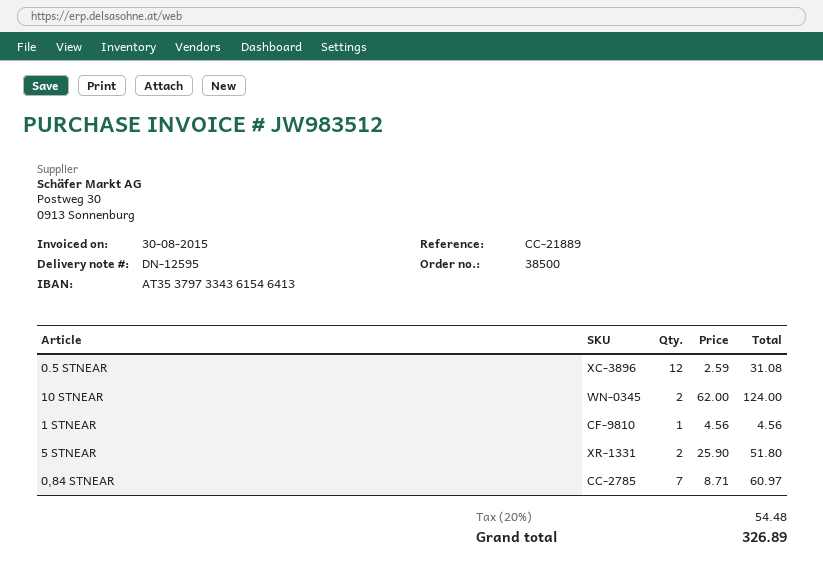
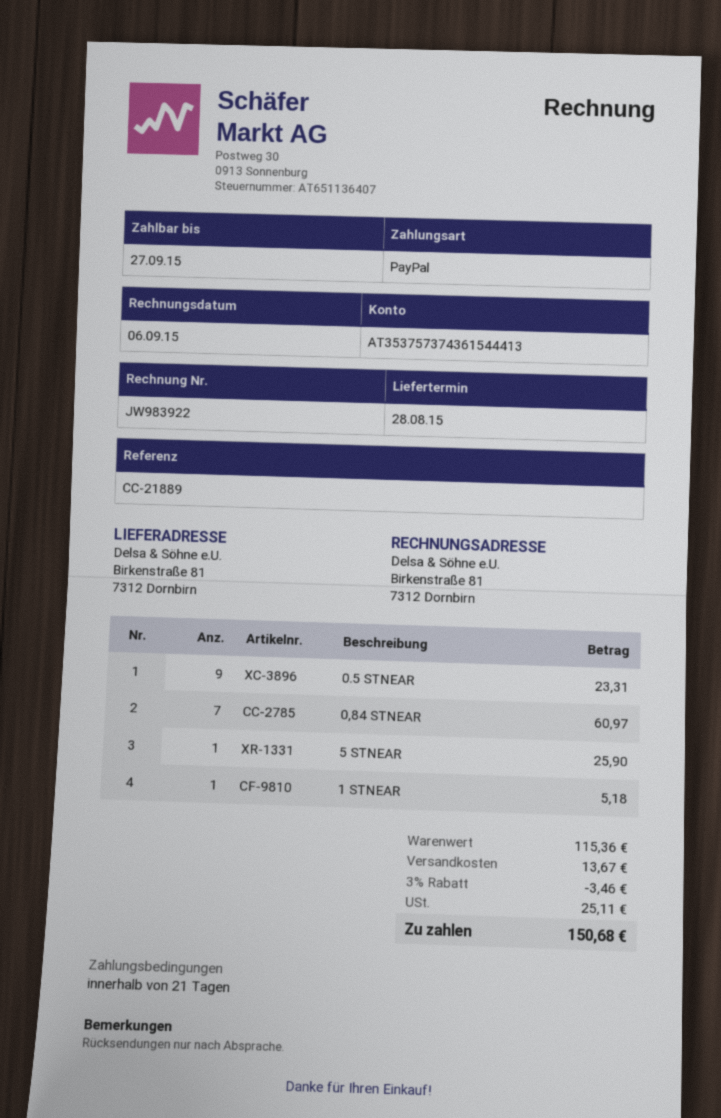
invoice number: JW983512 -> JW983922
invoice date: 2015-08-30 -> 2015-09-06
bank account: AT353797334361546413 -> AT353757374361544413
0.5 STNEAR: 12 for 31.08 -> 9 for 23.31
10 STNEAR: 2 for 124.00 -> none
1 STNEAR: 1 for 4.56 -> 1 for 5.18
5 STNEAR: 2 for 51.80 -> 1 for 25.90
discount: none -> 3% = 3.46
shipping: none -> 13.67
tax: 54.48 -> 25.11
total: 326.89 -> 150.68

